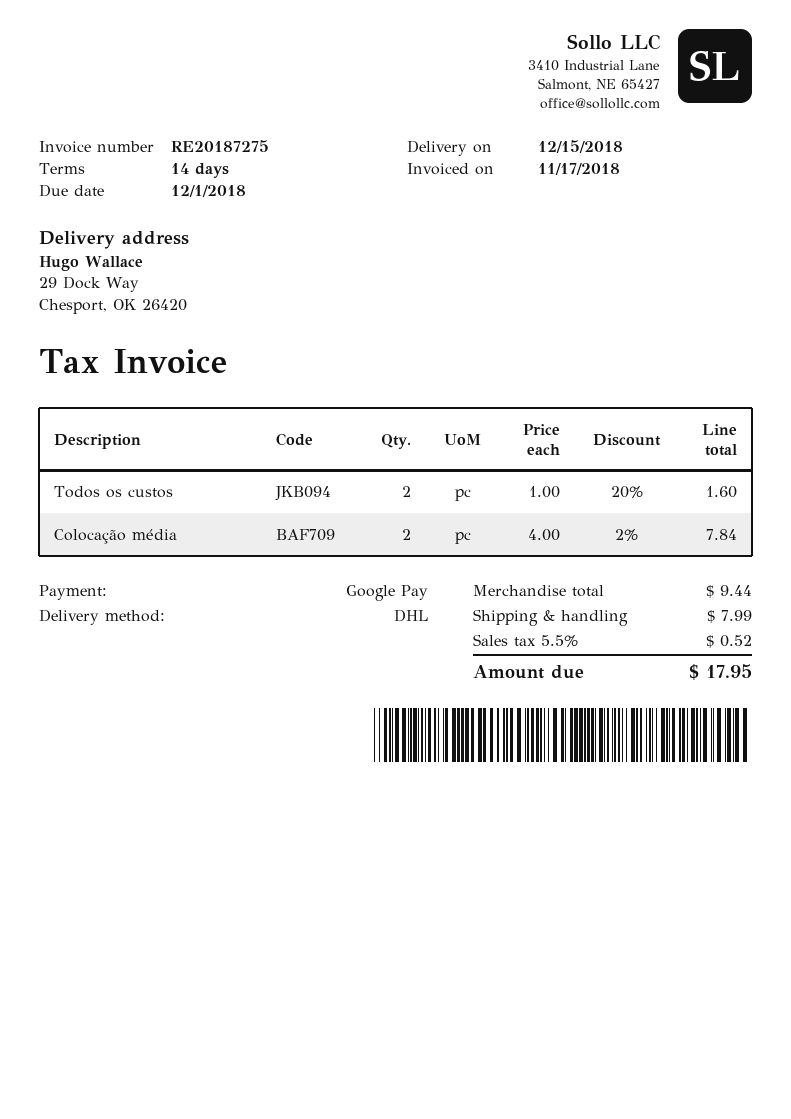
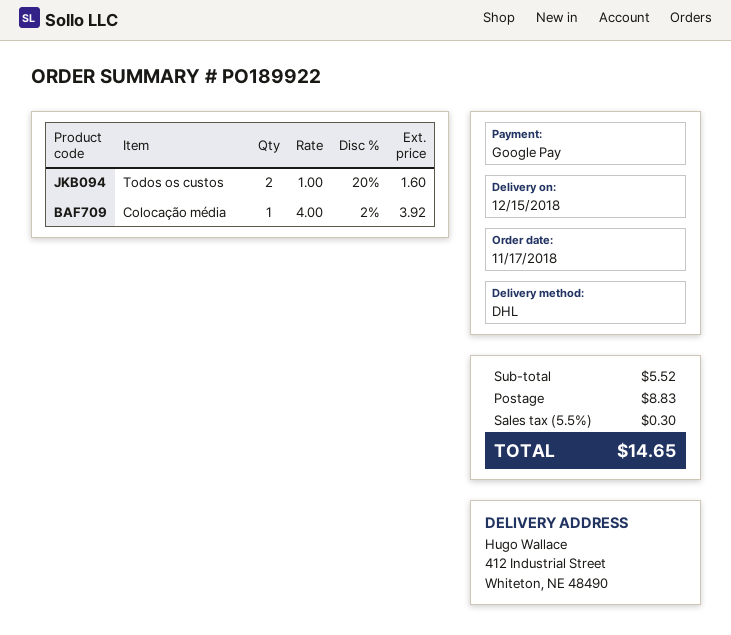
ship to: 29 Dock Way, Chesport, OK 26420 -> 412 Industrial Street, Whiteton, NE 48490
Colocação média: 2 x 4.00 - 2% = 7.84 -> 1 x 4.00 - 2% = 3.92
subtotal: 9.44 -> 5.52
shipping: 7.99 -> 8.83
tax: 5.5% = 0.52 -> 5.5% = 0.30
total: 17.95 -> 14.65

